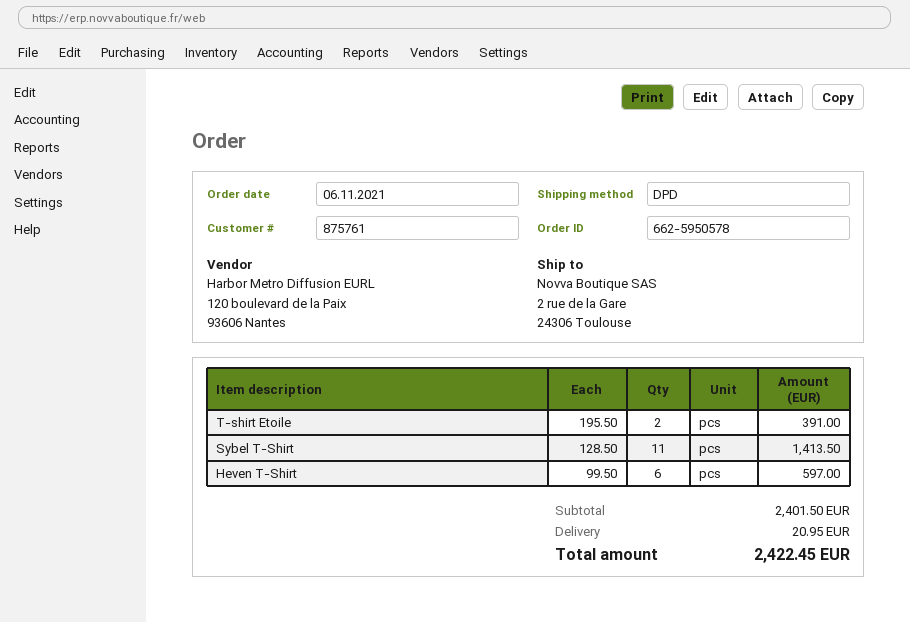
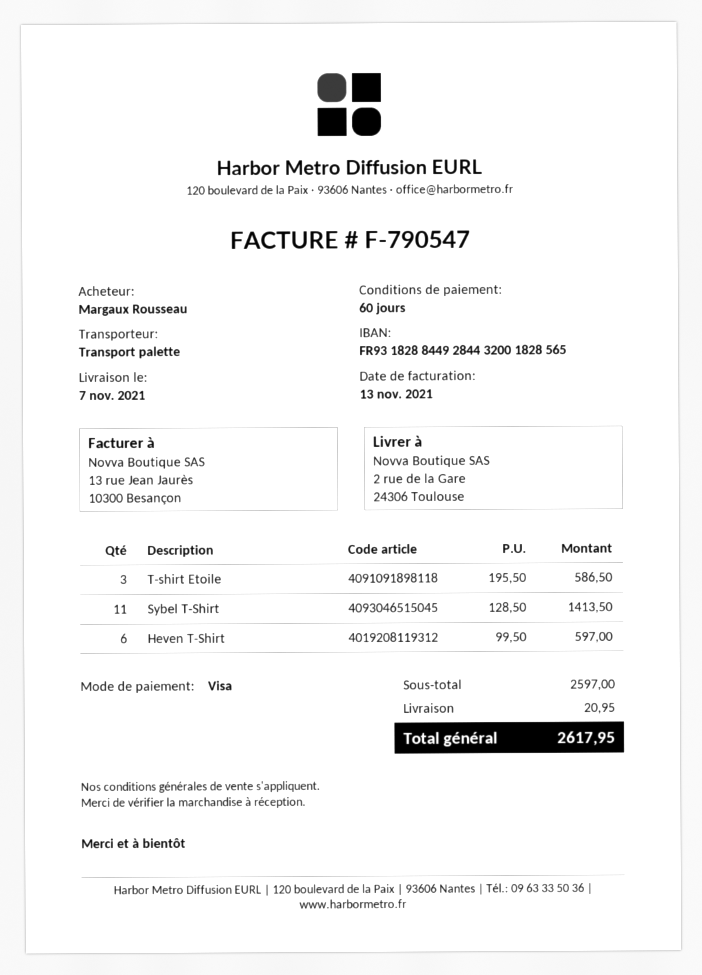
shipping method: DPD -> pallet freight
T-shirt Etoile: 2 x 195.50 = 391.00 -> 3 x 195.50 = 586.50
subtotal: 2401.50 -> 2597.00
total: 2422.45 -> 2617.95

